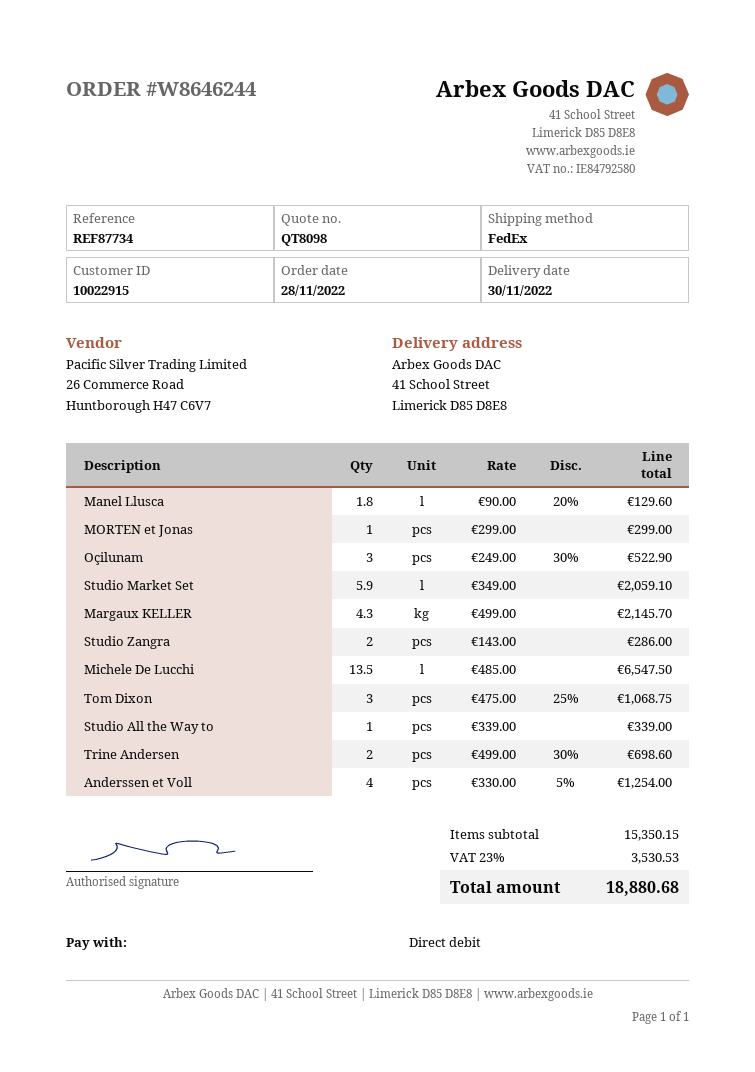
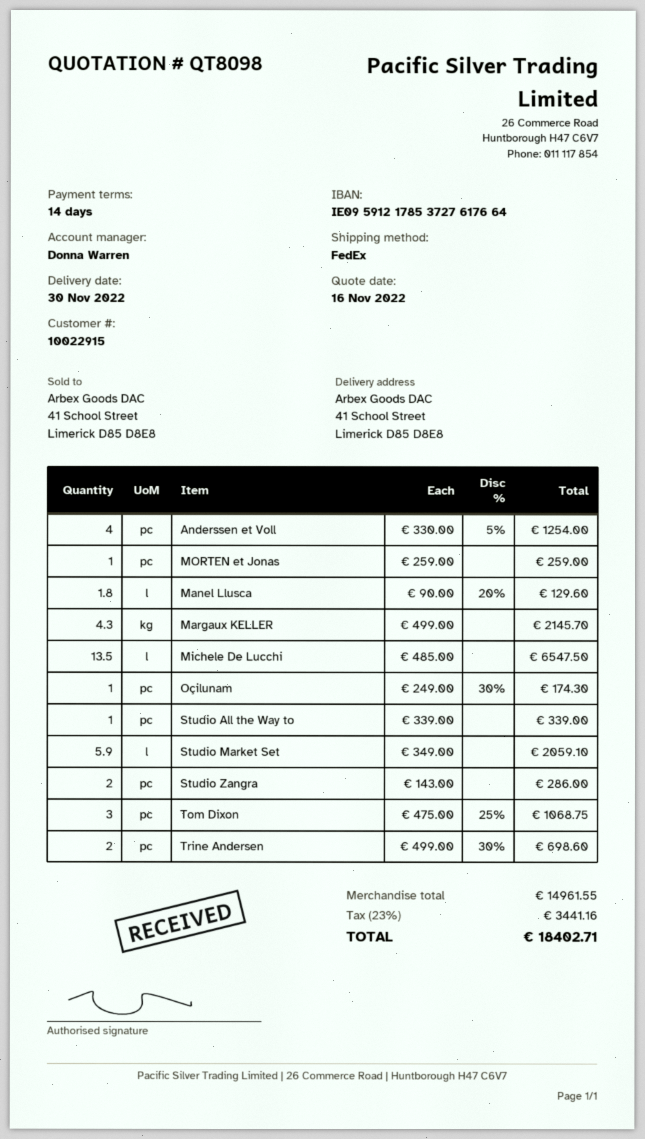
MORTEN et Jonas: 1 x 299.00 = 299.00 -> 1 x 259.00 = 259.00
Oçilunam: 3 x 249.00 - 30% = 522.90 -> 1 x 249.00 - 30% = 174.30
subtotal: 15350.15 -> 14961.55
tax: 23% = 3530.53 -> 23% = 3441.16
total: 18880.68 -> 18402.71

